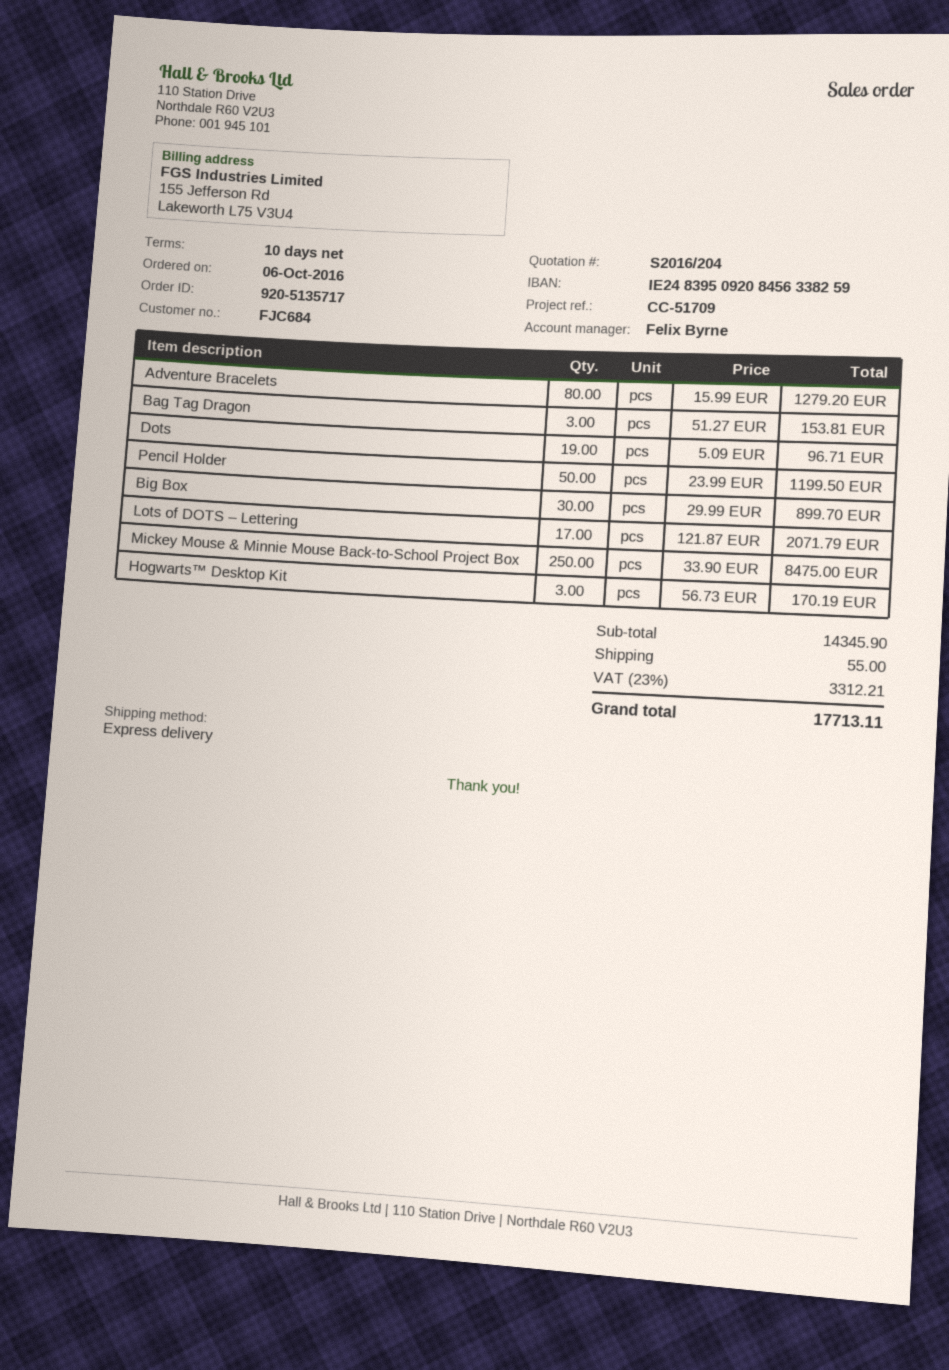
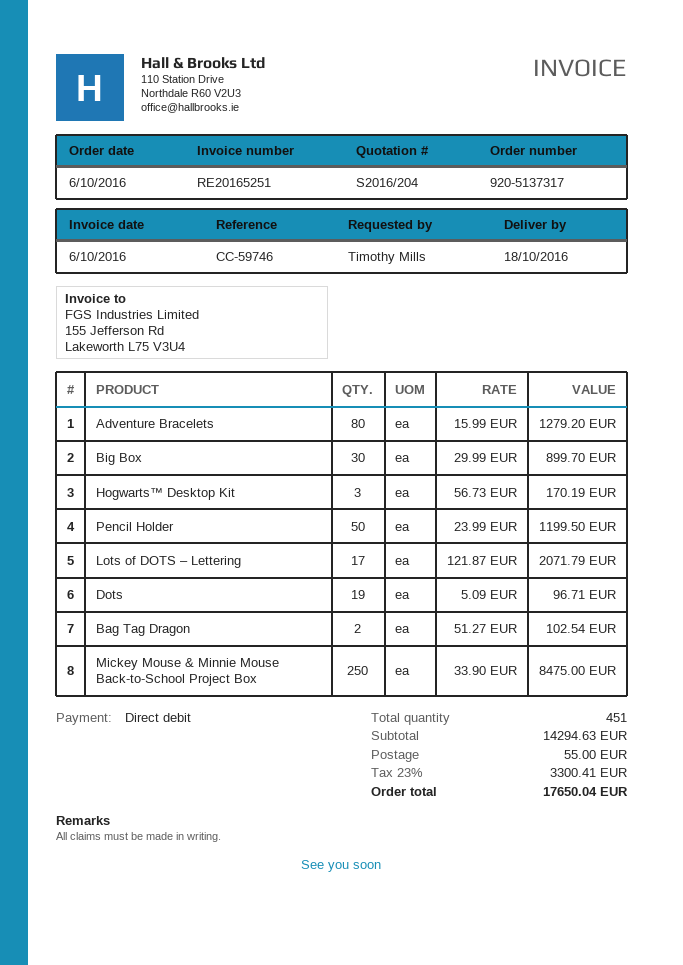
order number: 920-5135717 -> 920-5137317
reference: CC-51709 -> CC-59746
Bag Tag Dragon: 3 x 51.27 = 153.81 -> 2 x 51.27 = 102.54
subtotal: 14345.90 -> 14294.63
tax: 23% = 3312.21 -> 23% = 3300.41
total: 17713.11 -> 17650.04

